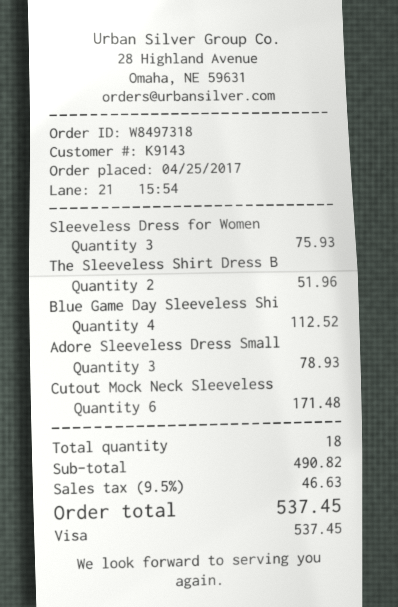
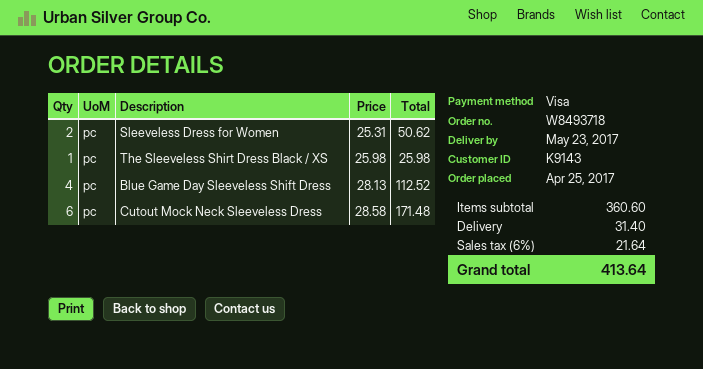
order number: W8497318 -> W8493718
Sleeveless Dress for Women: 3 for 75.93 -> 2 for 50.62
The Sleeveless Shirt Dress B: 2 for 51.96 -> 1 for 25.98
Adore Sleeveless Dress Small: 3 for 78.93 -> none
subtotal: 490.82 -> 360.60
shipping: none -> 31.40
tax: 9.5% = 46.63 -> 6% = 21.64
total: 537.45 -> 413.64

